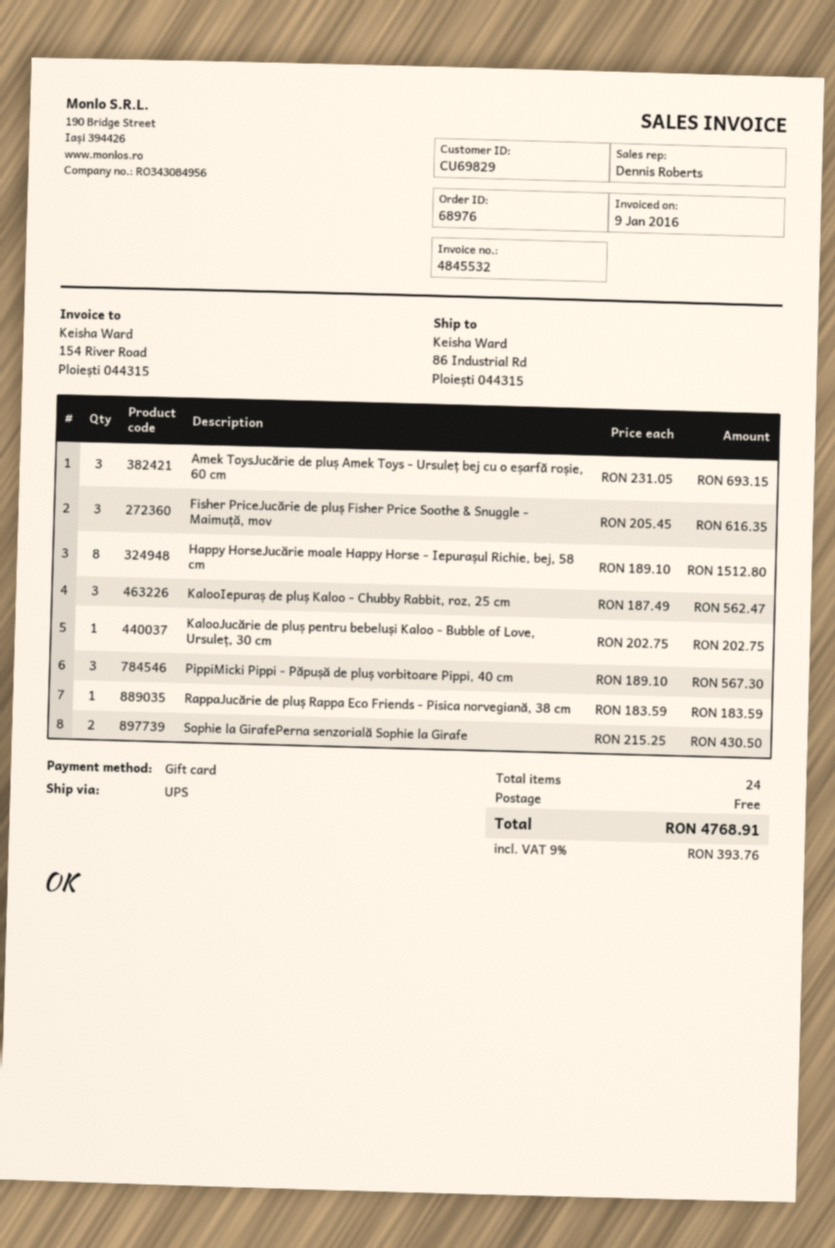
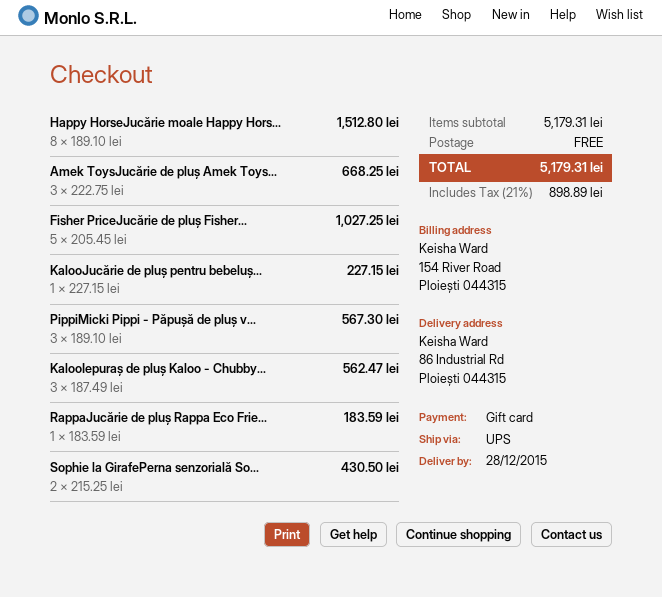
Amek ToysJucărie de pluș Amek Toys - Ursuleț bej cu o eșarfă roșie, 60 cm: 3 x 231.05 = 693.15 -> 3 x 222.75 = 668.25
Fisher PriceJucărie de pluș Fisher Price Soothe & Snuggle - Maimuță, mov: 3 x 205.45 = 616.35 -> 5 x 205.45 = 1027.25
KalooJucărie de pluș pentru bebeluși Kaloo - Bubble of Love, Ursuleț, 30 cm: 1 x 202.75 = 202.75 -> 1 x 227.15 = 227.15
tax: 9% = 393.76 -> 21% = 898.89
total: 4768.91 -> 5179.31

